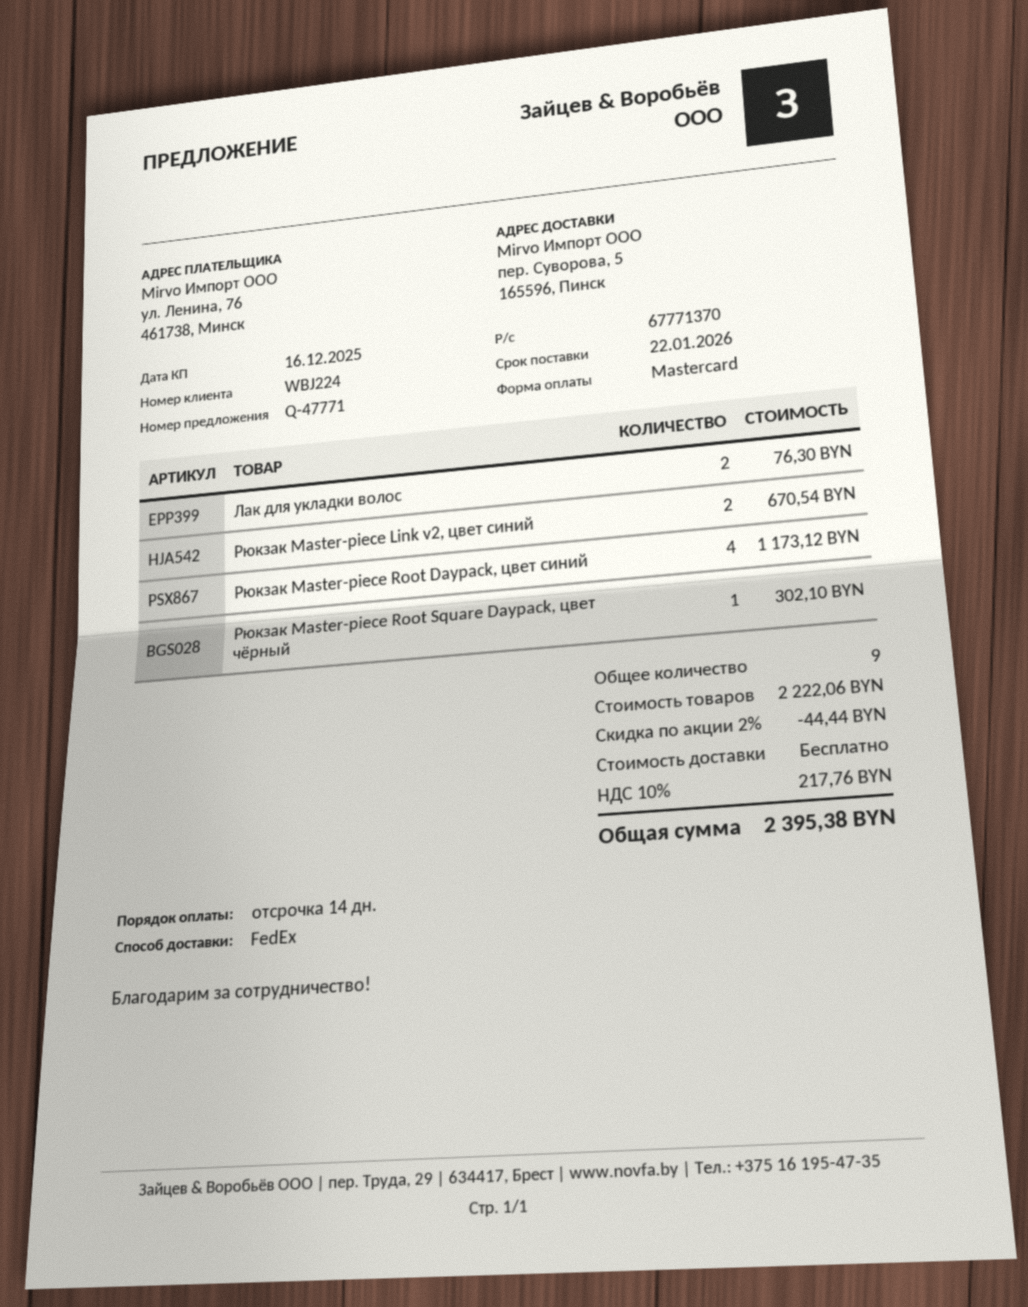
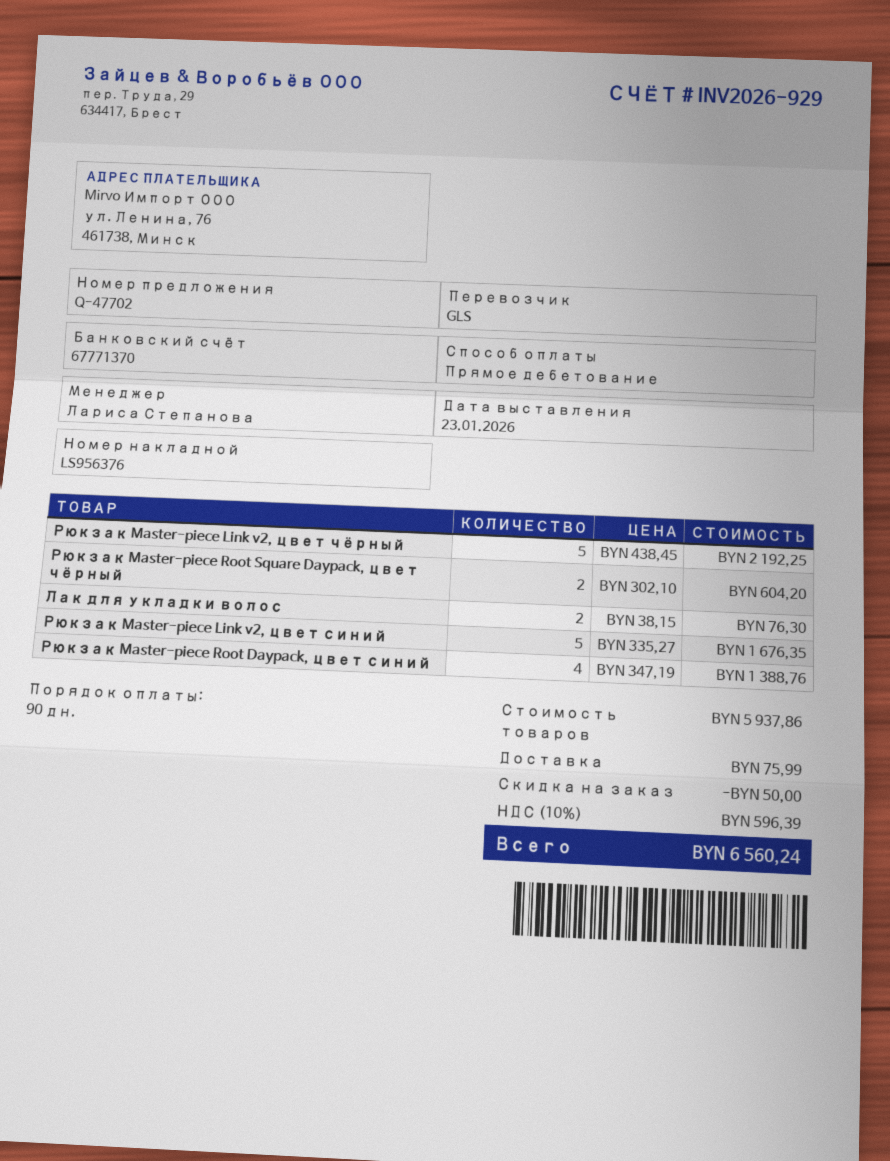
quote number: Q-47771 -> Q-47702
payment terms: 14 days -> 90 days
payment method: Mastercard -> direct debit
shipping method: FedEx -> GLS
Рюкзак Master-piece Link v2, цвет синий: 2 for 670.54 -> 5 for 1676.35
Рюкзак Master-piece Root Daypack, цвет синий: 4 for 1173.12 -> 4 for 1388.76
Рюкзак Master-piece Root Square Daypack, цвет чёрный: 1 for 302.10 -> 2 for 604.20
Рюкзак Master-piece Link v2, цвет чёрный: none -> 5 for 2192.25
subtotal: 2222.06 -> 5937.86
discount: 44.44 -> 50.00
shipping: 0.00 -> 75.99
tax: 10% = 217.76 -> 10% = 596.39
total: 2395.38 -> 6560.24

